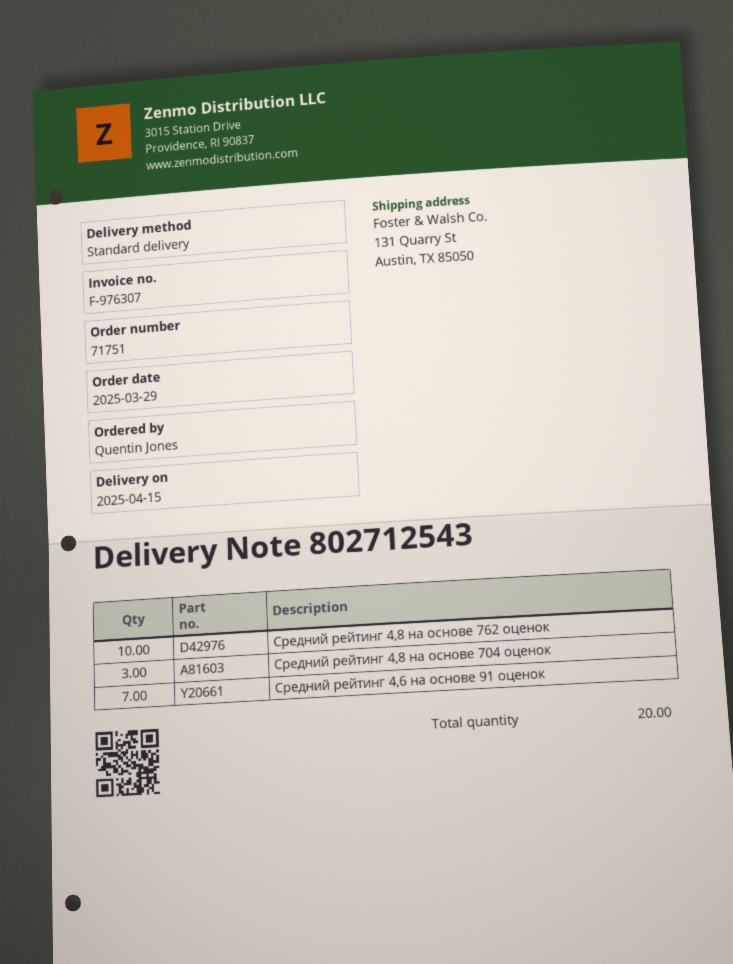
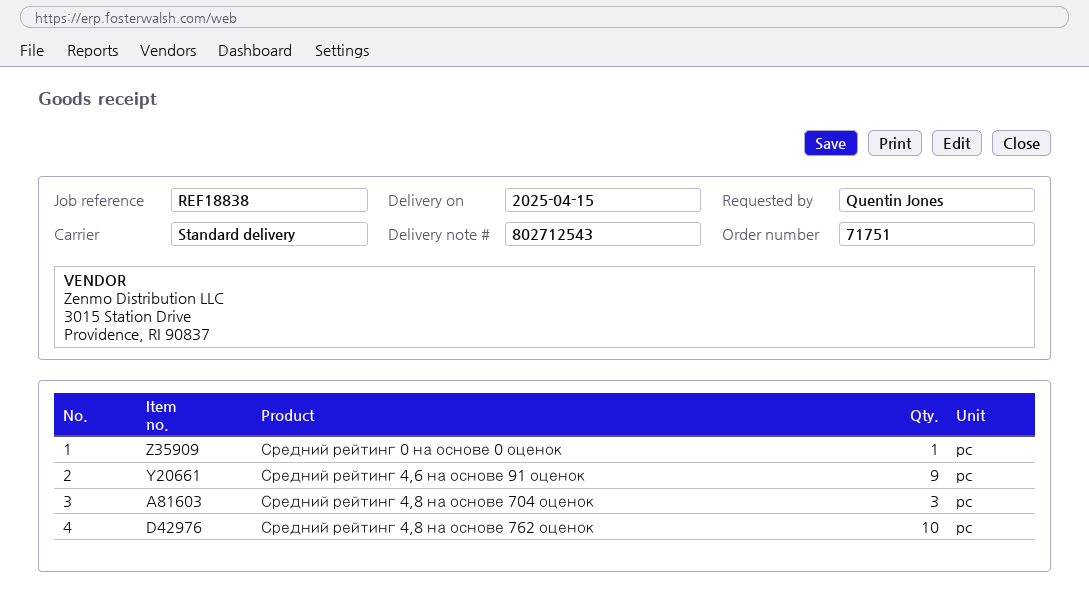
Средний рейтинг 4,6 на основе 91 оценок: 7 -> 9
Средний рейтинг 0 на основе 0 оценок: none -> 1

